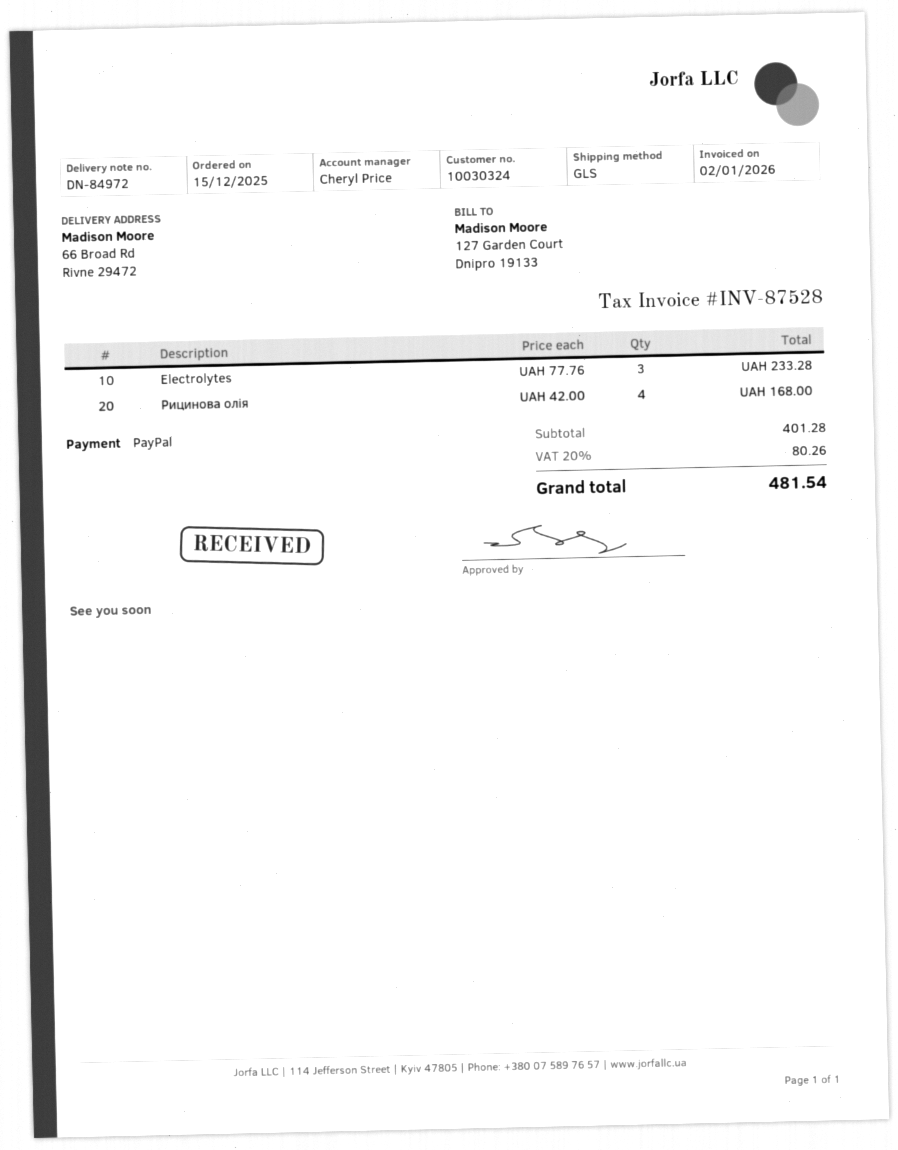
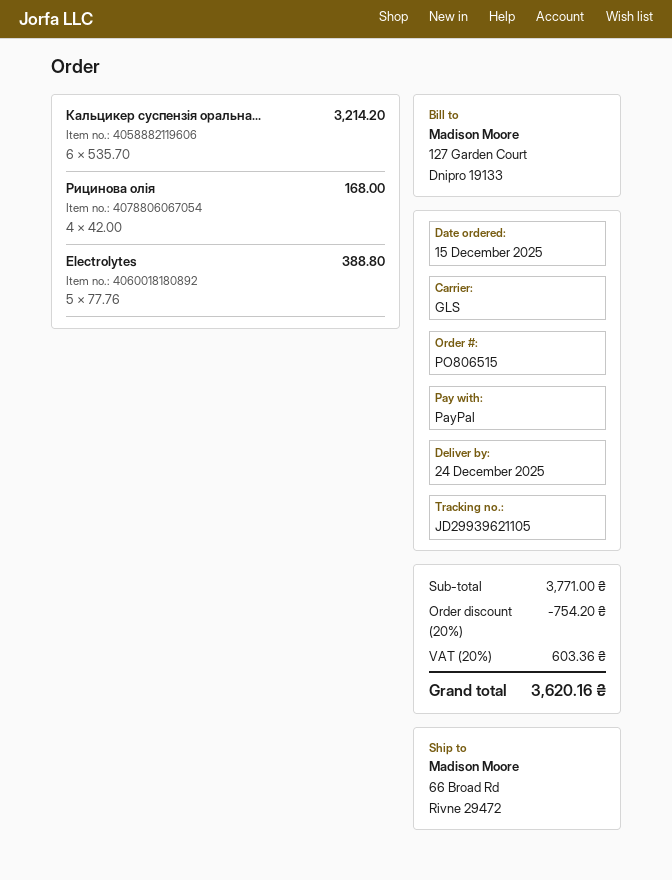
Electrolytes: 3 x 77.76 = 233.28 -> 5 x 77.76 = 388.80
Кальцикер суспензія оральна...: none -> 6 x 535.70 = 3214.20
subtotal: 401.28 -> 3771.00
discount: none -> 20% = 754.20
tax: 20% = 80.26 -> 20% = 603.36
total: 481.54 -> 3620.16

